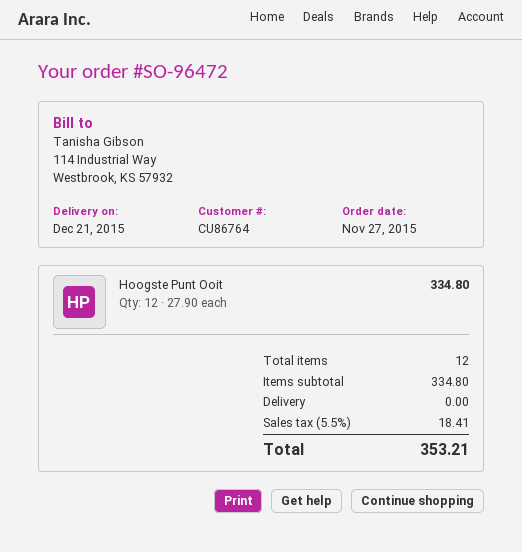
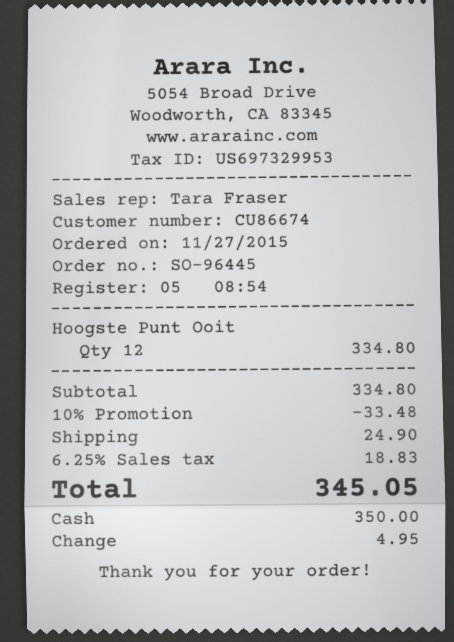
order number: SO-96472 -> SO-96445
customer number: CU86764 -> CU86674
discount: none -> 10% = 33.48
shipping: 0.00 -> 24.90
tax: 5.5% = 18.41 -> 6.25% = 18.83
total: 353.21 -> 345.05

